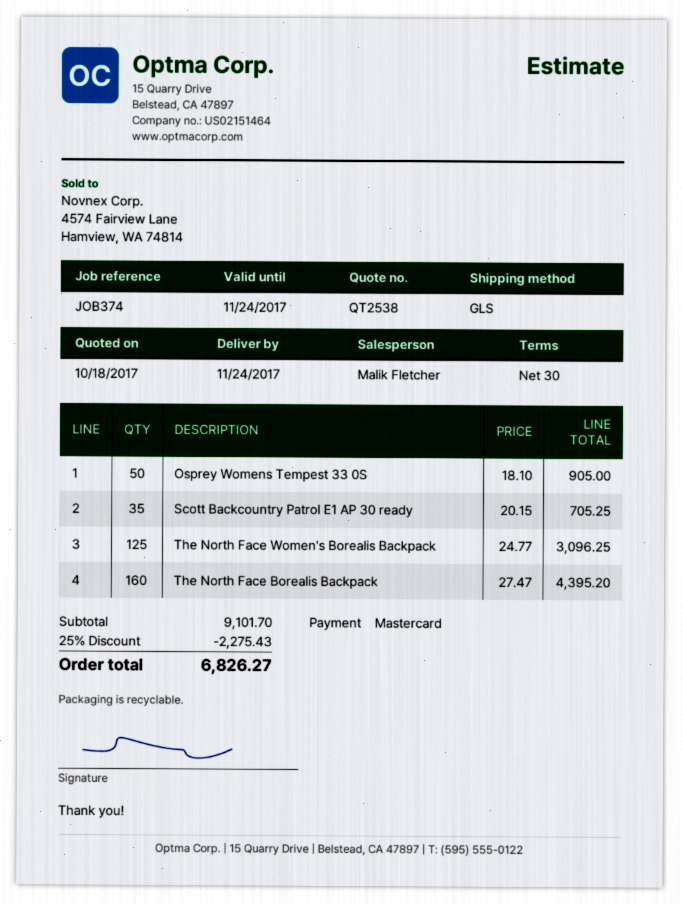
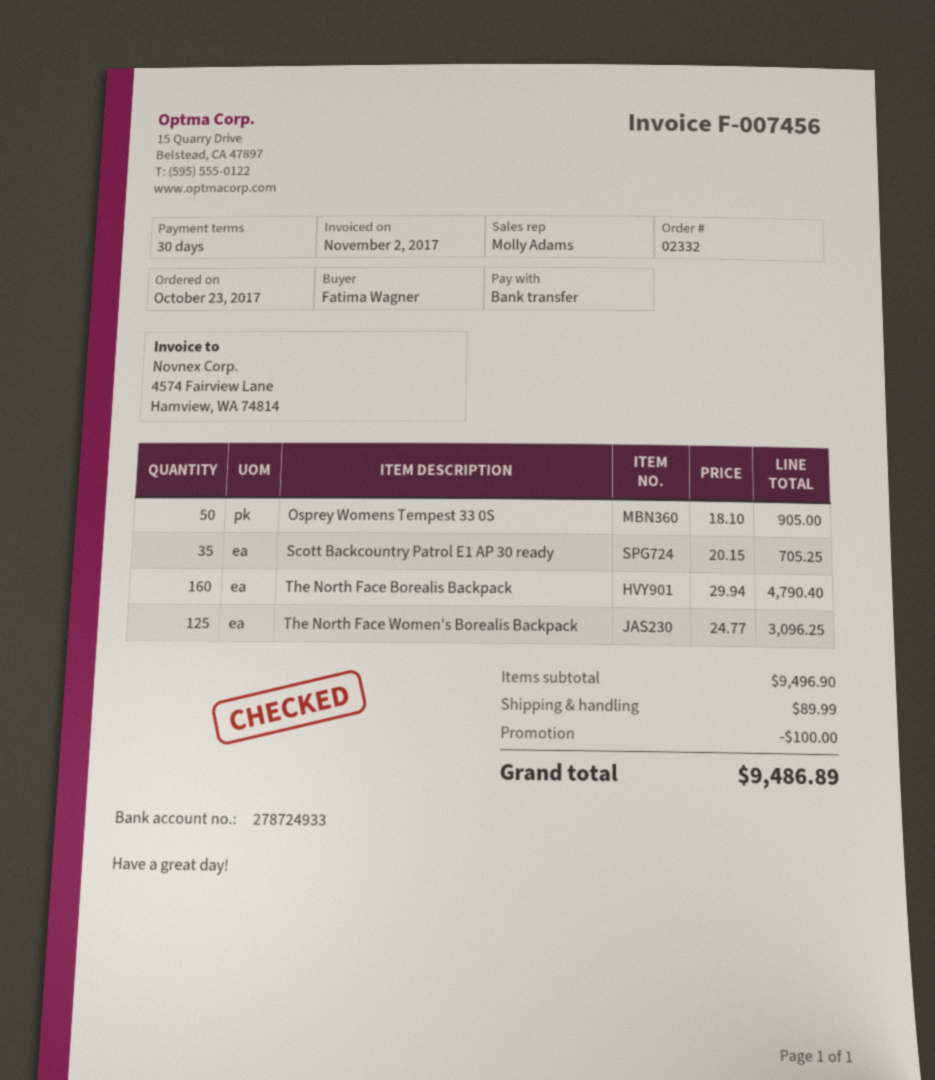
sales rep: Malik Fletcher -> Molly Adams
payment method: Mastercard -> bank transfer
The North Face Borealis Backpack: 160 x 27.47 = 4395.20 -> 160 x 29.94 = 4790.40
subtotal: 9101.70 -> 9496.90
discount: 2275.43 -> 100.00
shipping: none -> 89.99
total: 6826.27 -> 9486.89

